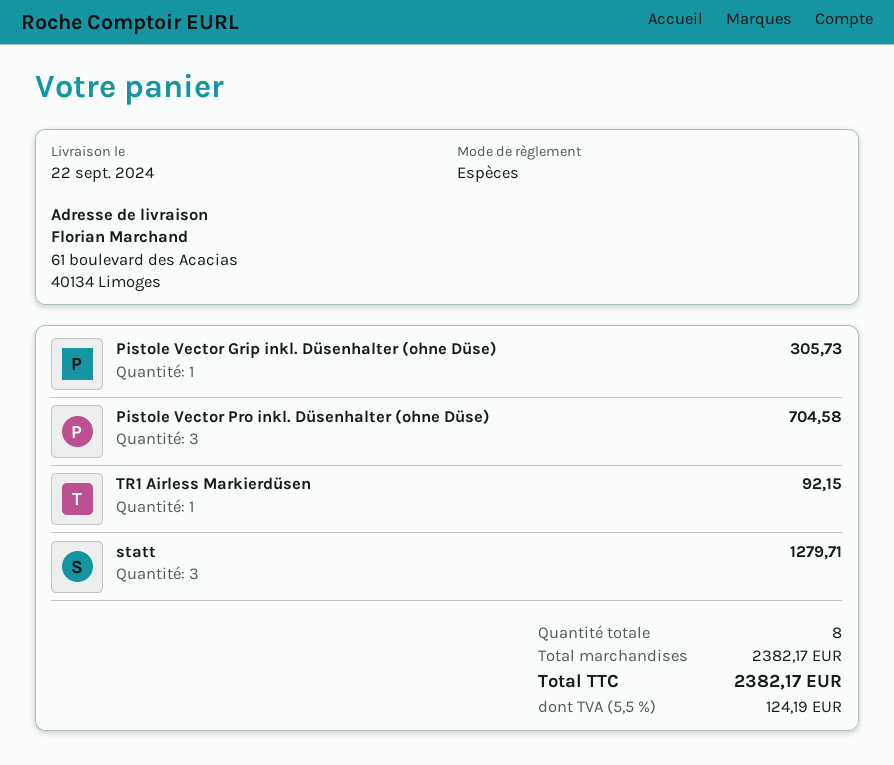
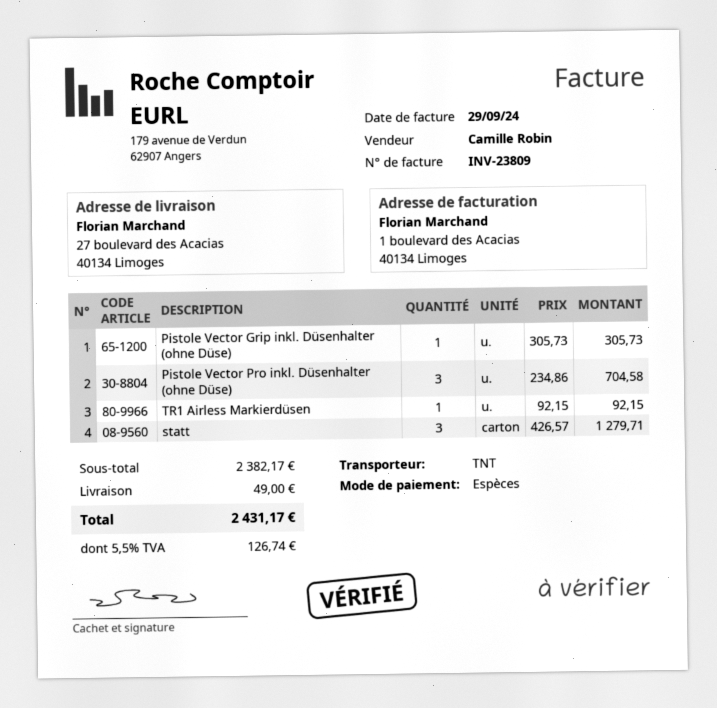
ship to: 61 boulevard des Acacias, 40134 Limoges -> 27 boulevard des Acacias, 40134 Limoges
shipping: none -> 49.00
tax: 5.5% = 124.19 -> 5.5% = 126.74
total: 2382.17 -> 2431.17

